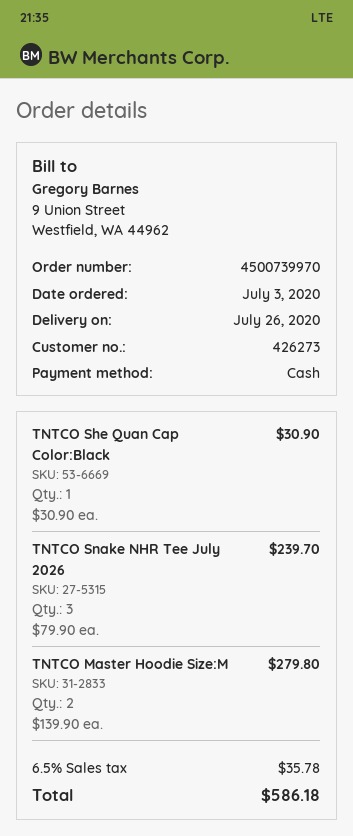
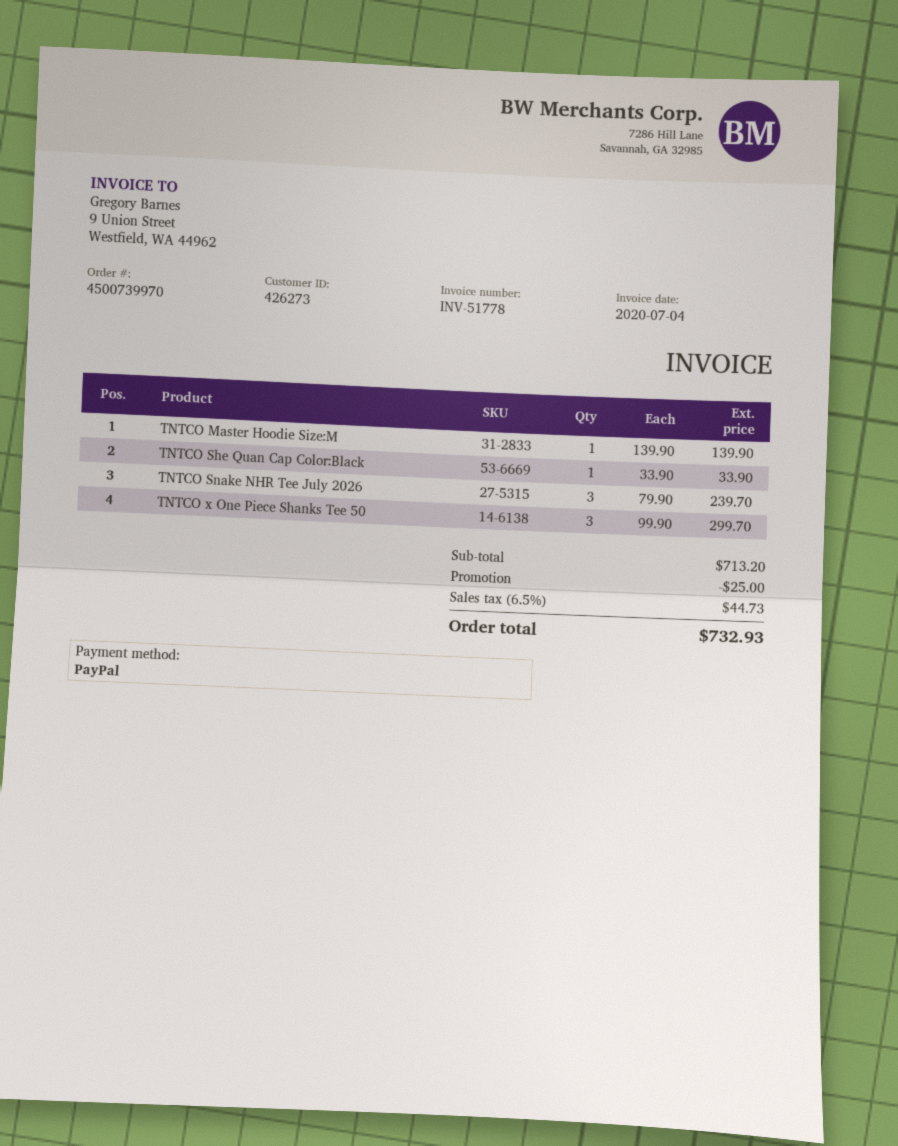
payment method: cash -> PayPal
TNTCO She Quan Cap Color:Black: 1 x 30.90 = 30.90 -> 1 x 33.90 = 33.90
TNTCO Master Hoodie Size:M: 2 x 139.90 = 279.80 -> 1 x 139.90 = 139.90
TNTCO x One Piece Shanks Tee 50: none -> 3 x 99.90 = 299.70
discount: none -> 25.00
tax: 6.5% = 35.78 -> 6.5% = 44.73
total: 586.18 -> 732.93

